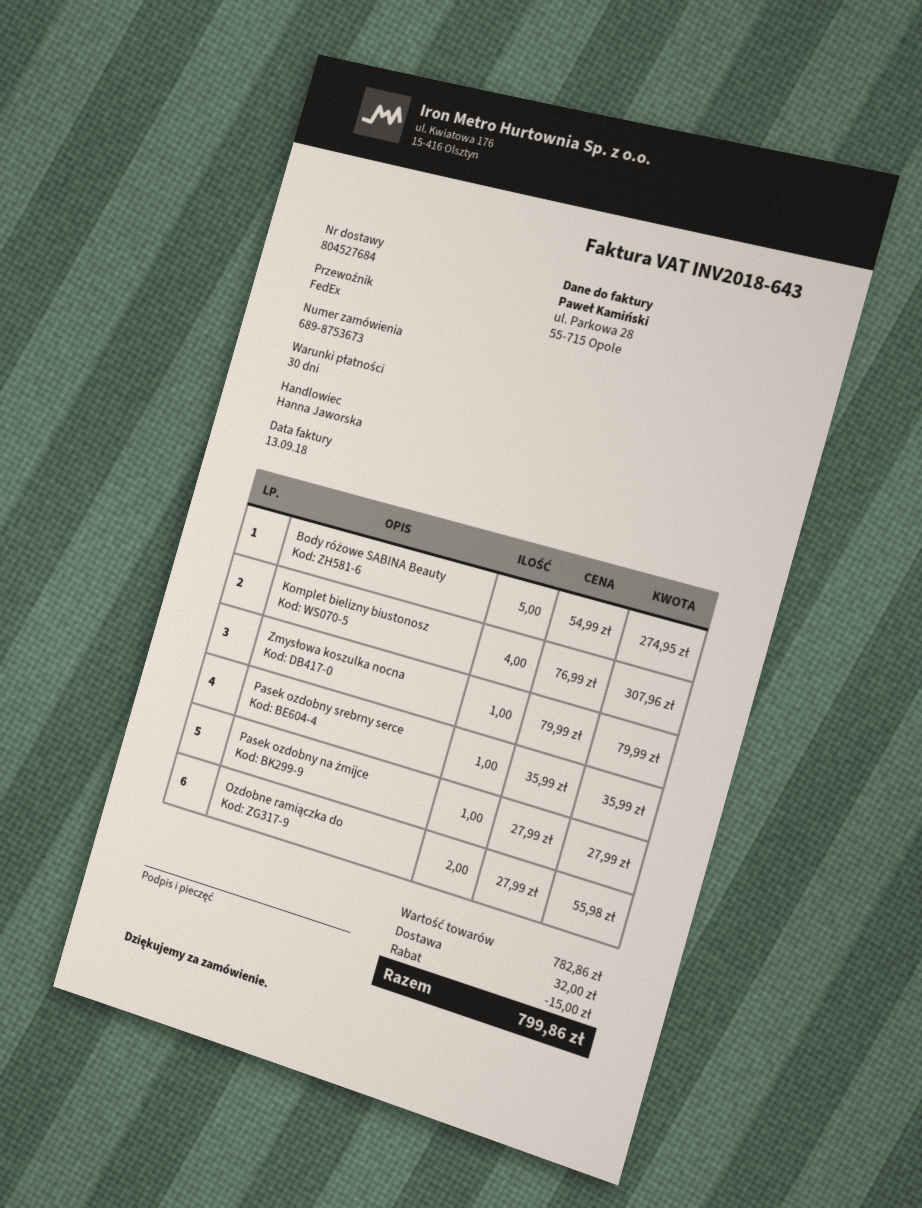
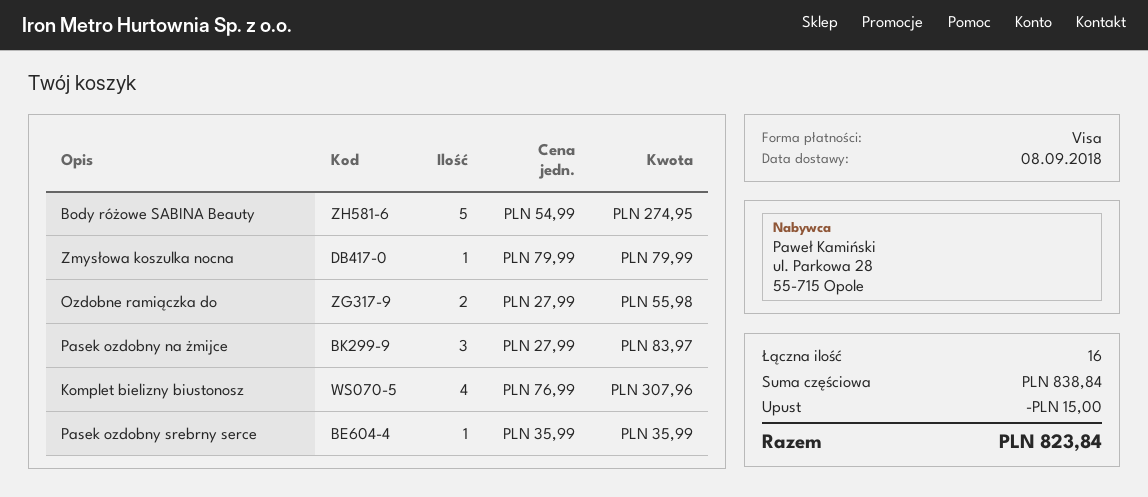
Pasek ozdobny na żmijce: 1 x 27.99 = 27.99 -> 3 x 27.99 = 83.97
subtotal: 782.86 -> 838.84
shipping: 32.00 -> none
total: 799.86 -> 823.84

